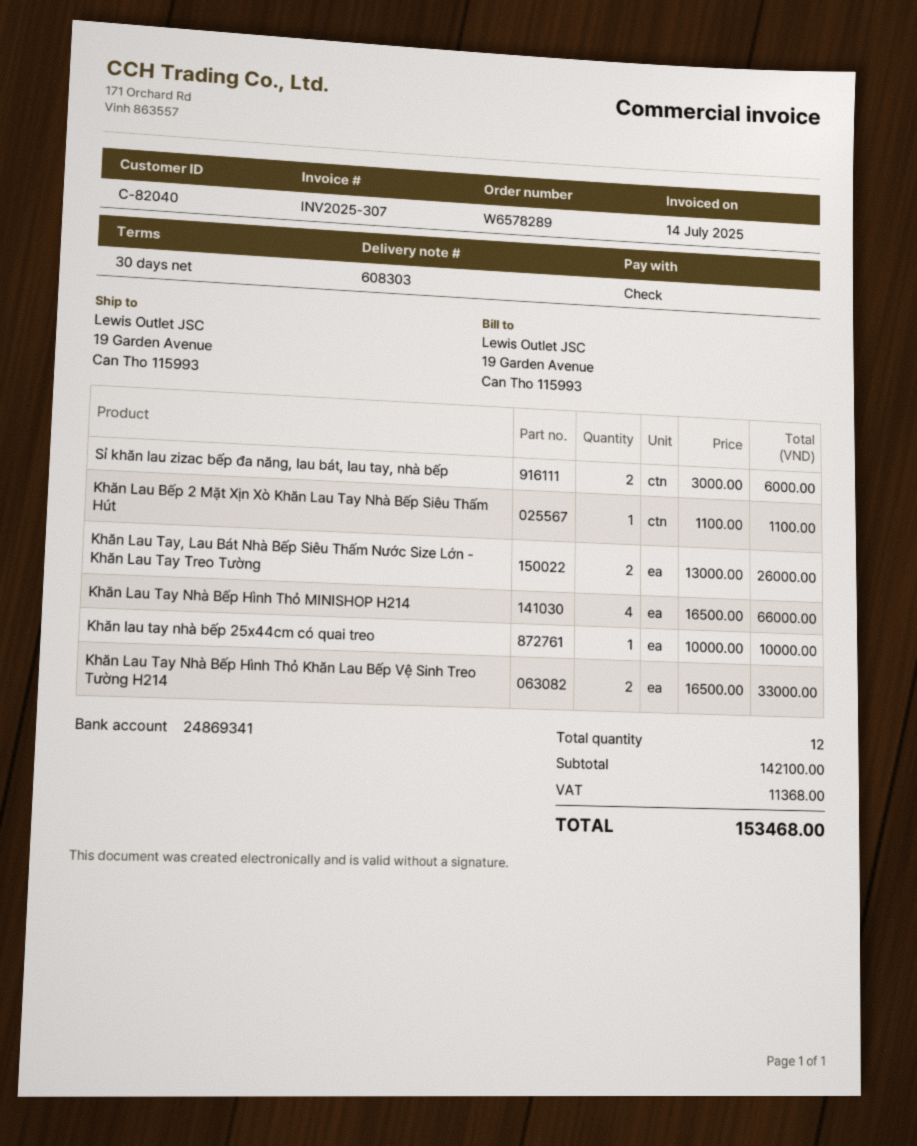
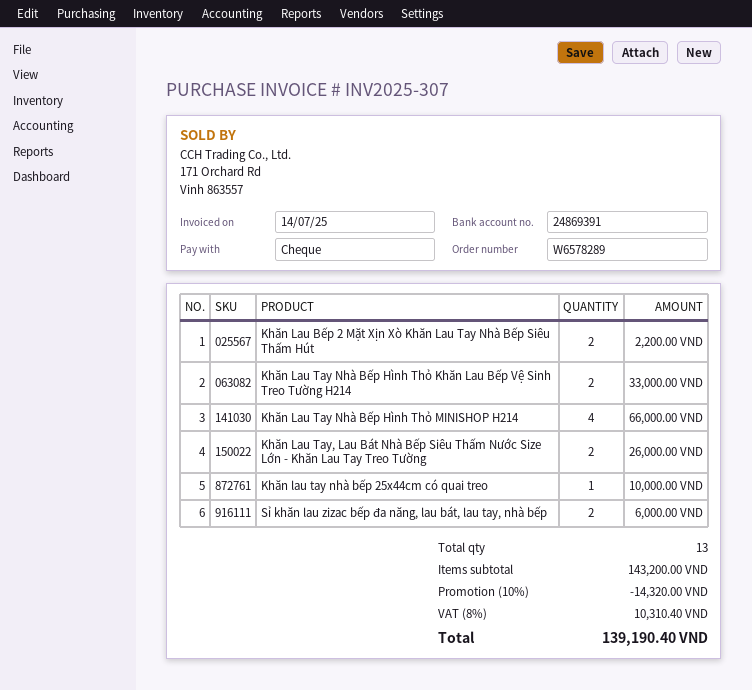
bank account: 24869341 -> 24869391
Khăn Lau Bếp 2 Mặt Xịn Xò Khăn Lau Tay Nhà Bếp Siêu Thấm Hút: 1 for 1100.00 -> 2 for 2200.00
total quantity: 12 -> 13
subtotal: 142100.00 -> 143200.00
discount: none -> 10% = 14320.00
tax: 11368.00 -> 10310.40
total: 153468.00 -> 139190.40

